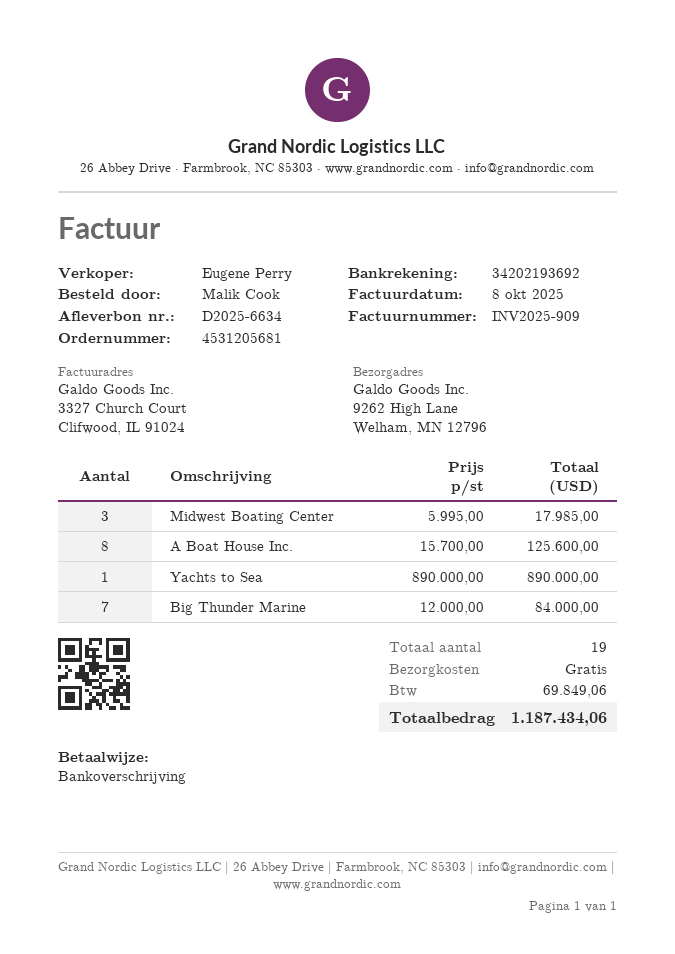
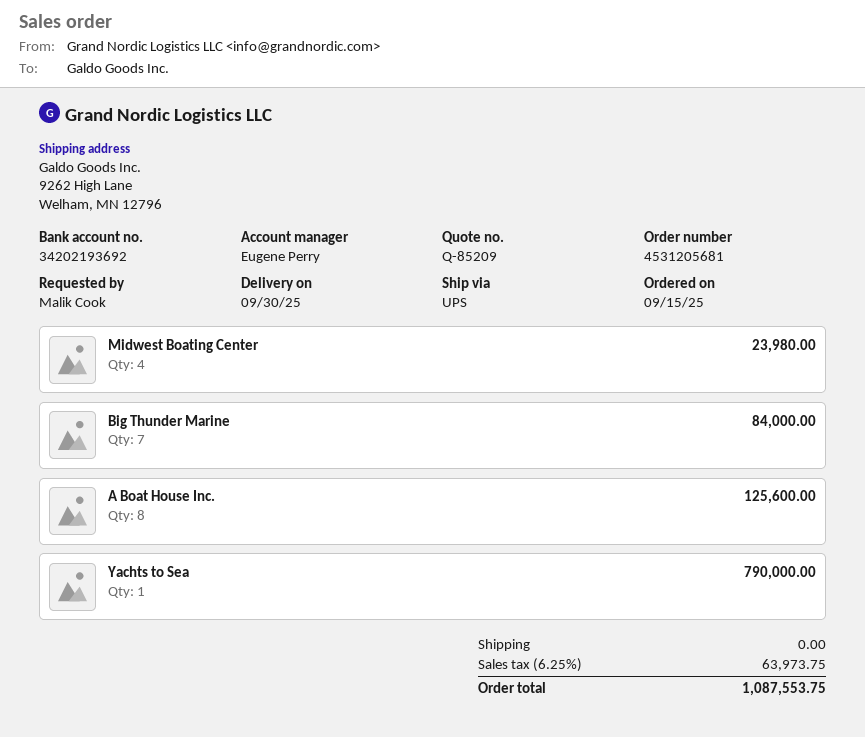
Midwest Boating Center: 3 for 17985.00 -> 4 for 23980.00
Yachts to Sea: 1 for 890000.00 -> 1 for 790000.00
tax: 69849.06 -> 63973.75
total: 1187434.06 -> 1087553.75

